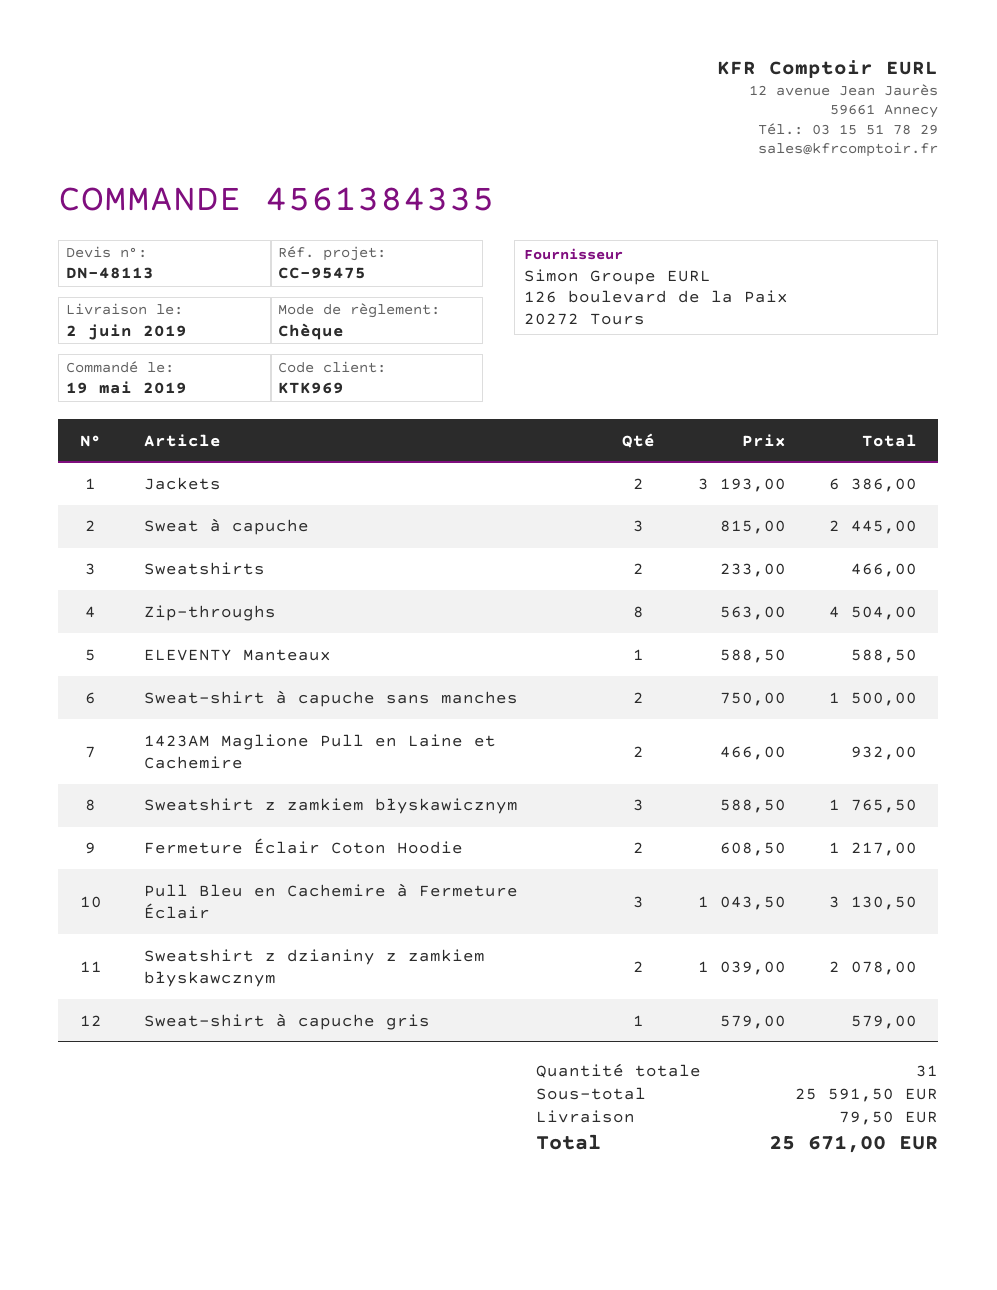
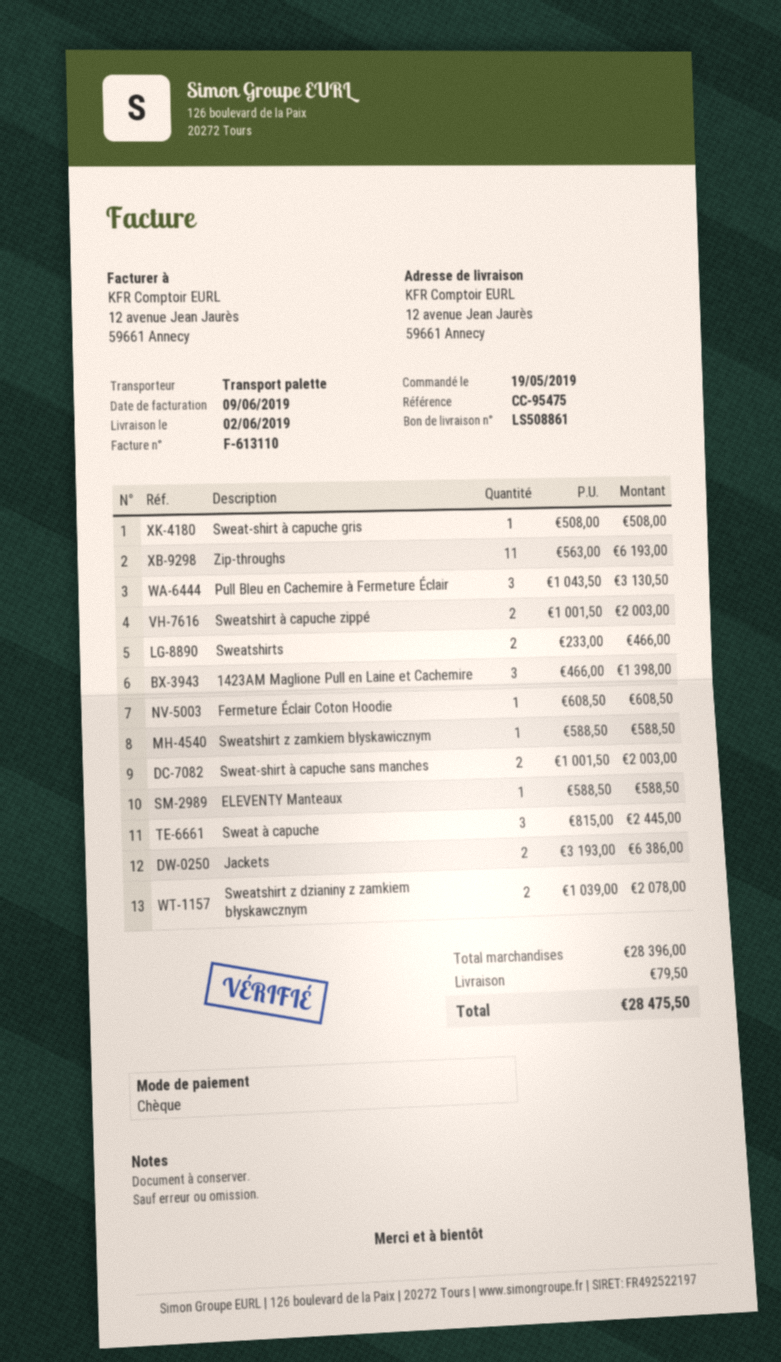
Zip-throughs: 8 x 563.00 = 4504.00 -> 11 x 563.00 = 6193.00
Sweat-shirt à capuche sans manches: 2 x 750.00 = 1500.00 -> 2 x 1001.50 = 2003.00
1423AM Maglione Pull en Laine et Cachemire: 2 x 466.00 = 932.00 -> 3 x 466.00 = 1398.00
Sweatshirt z zamkiem błyskawicznym: 3 x 588.50 = 1765.50 -> 1 x 588.50 = 588.50
Fermeture Éclair Coton Hoodie: 2 x 608.50 = 1217.00 -> 1 x 608.50 = 608.50
Sweat-shirt à capuche gris: 1 x 579.00 = 579.00 -> 1 x 508.00 = 508.00
Sweatshirt à capuche zippé: none -> 2 x 1001.50 = 2003.00
subtotal: 25591.50 -> 28396.00
total: 25671.00 -> 28475.50

